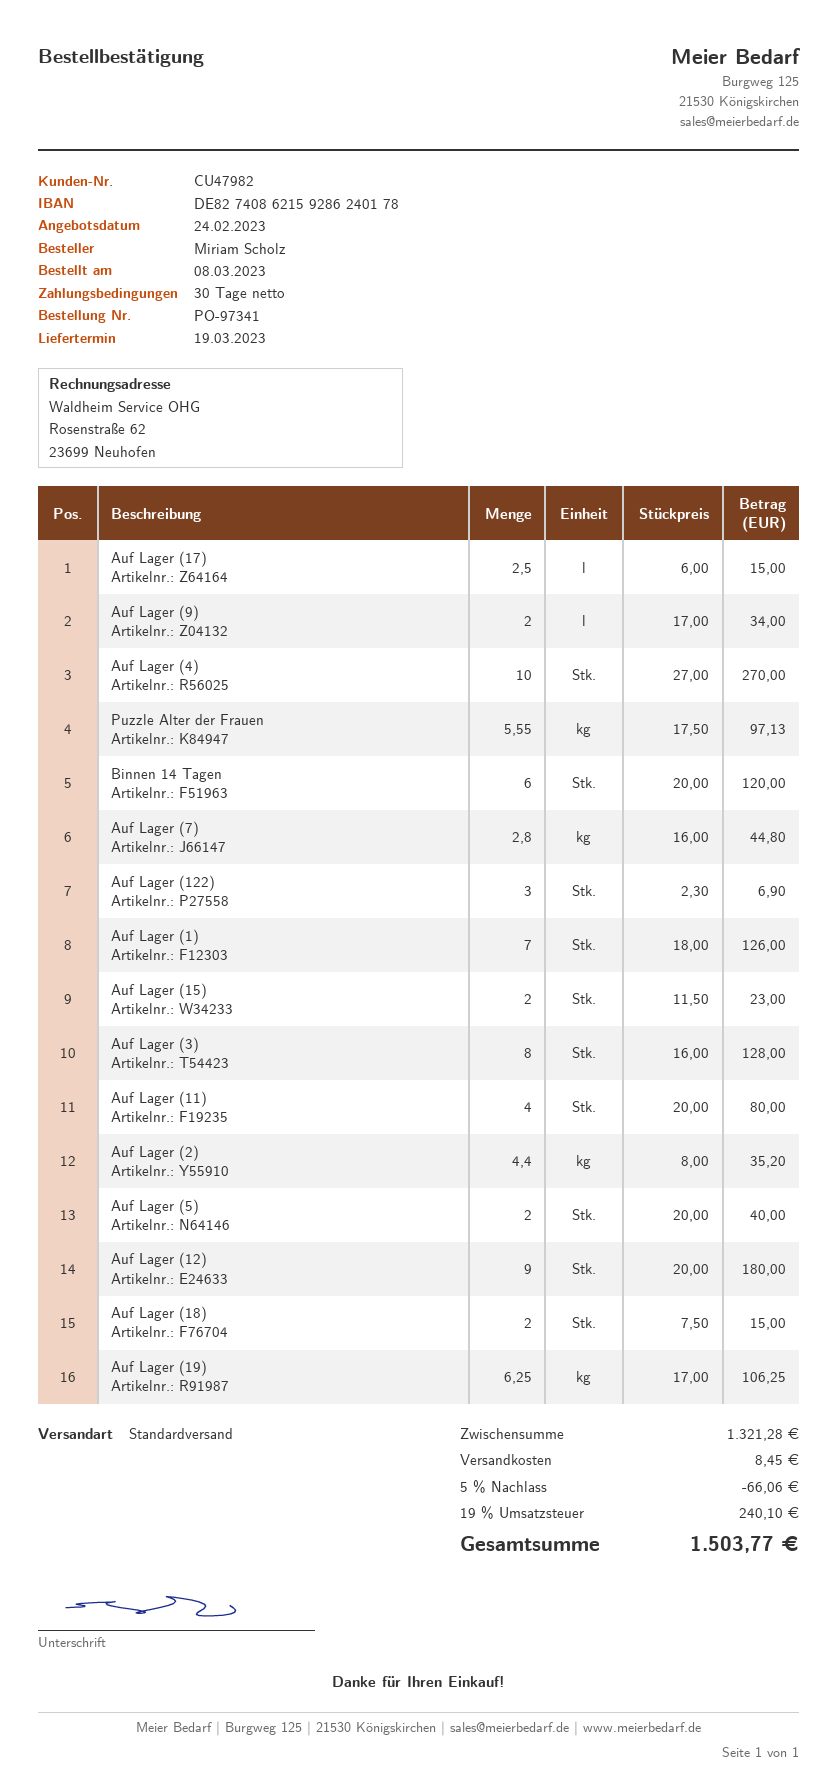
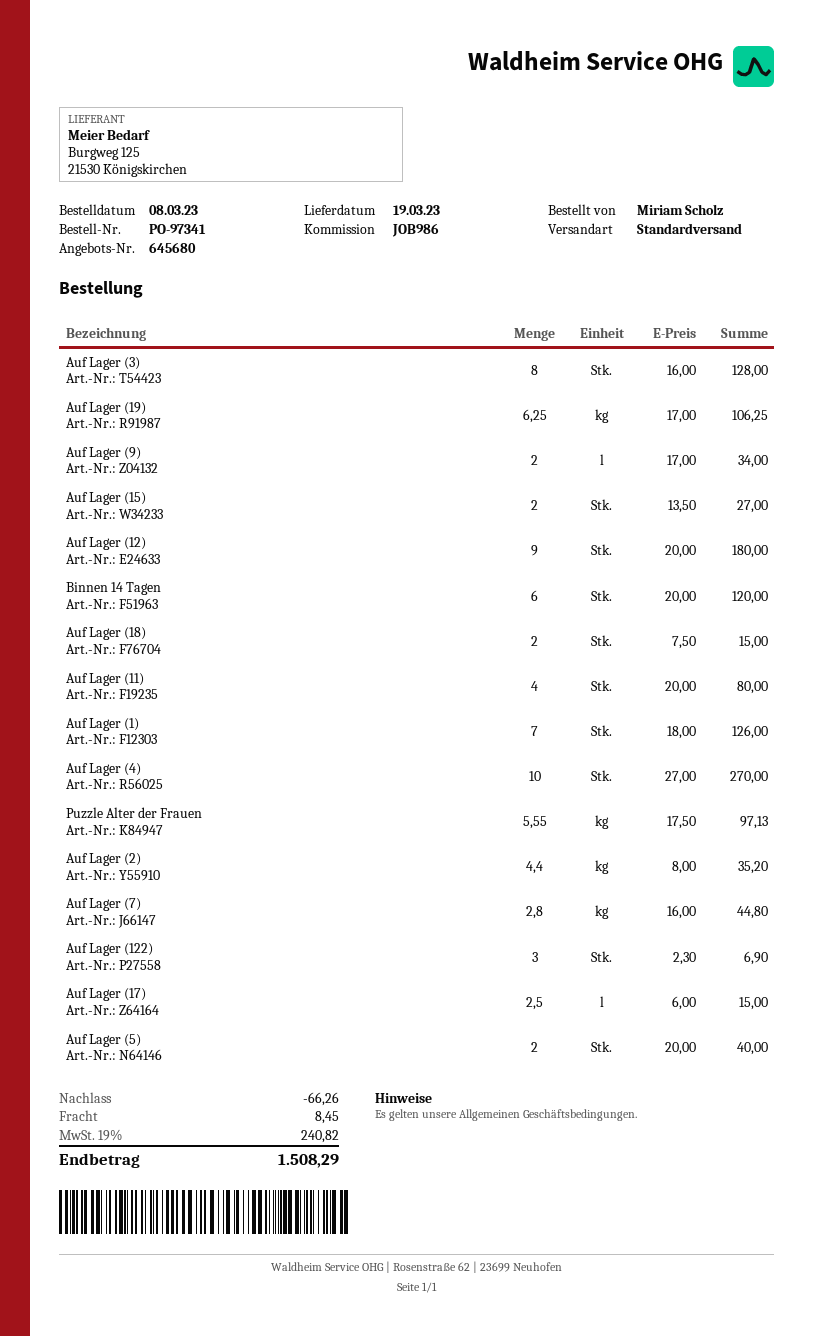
Auf Lager (15): 2 x 11.50 = 23.00 -> 2 x 13.50 = 27.00
discount: 66.06 -> 66.26
tax: 19% = 240.10 -> 19% = 240.82
total: 1503.77 -> 1508.29

